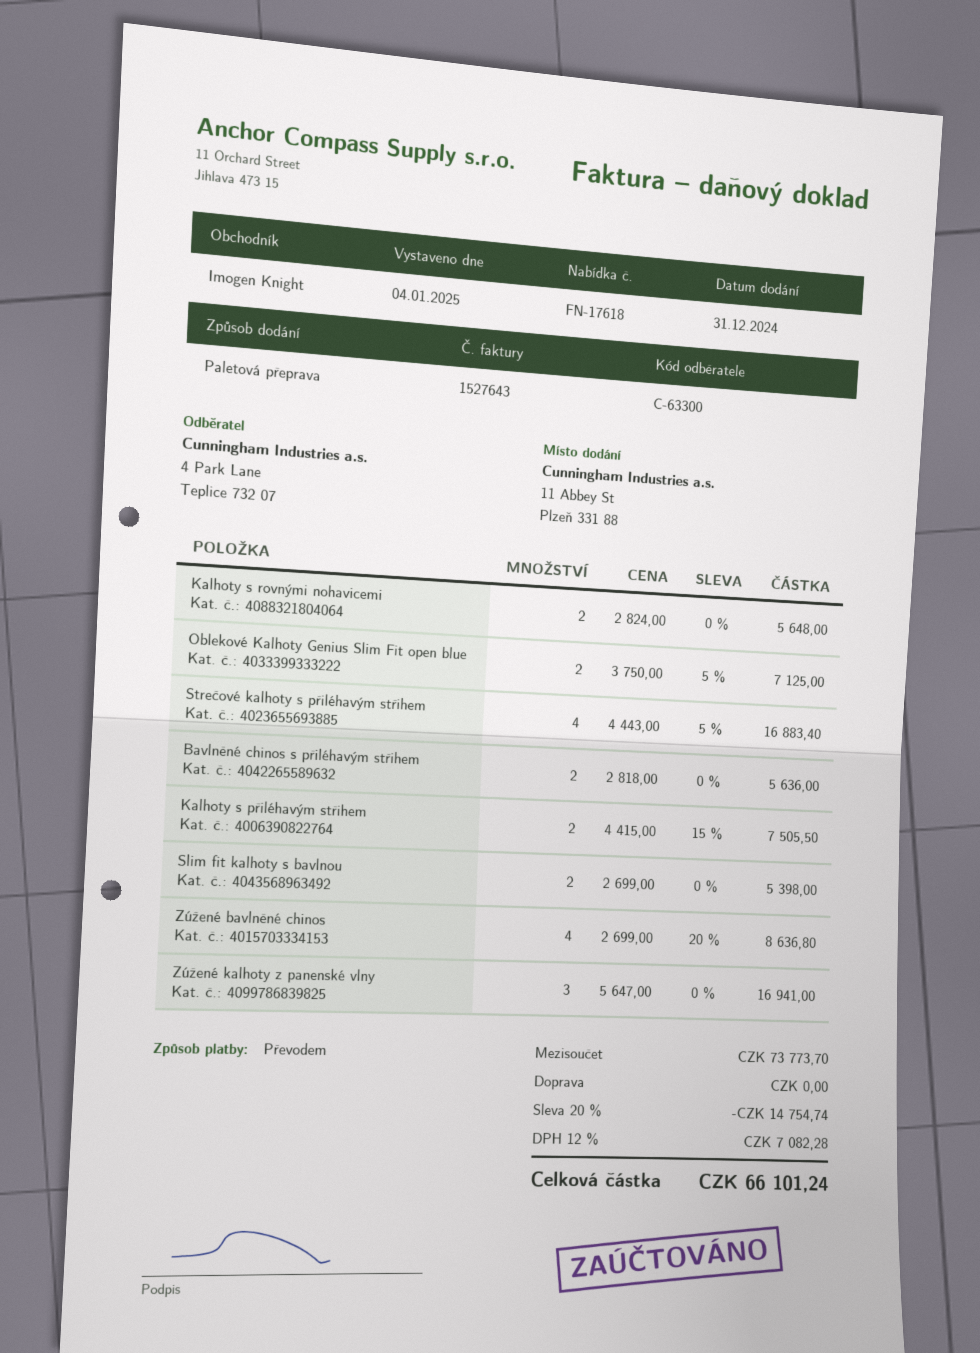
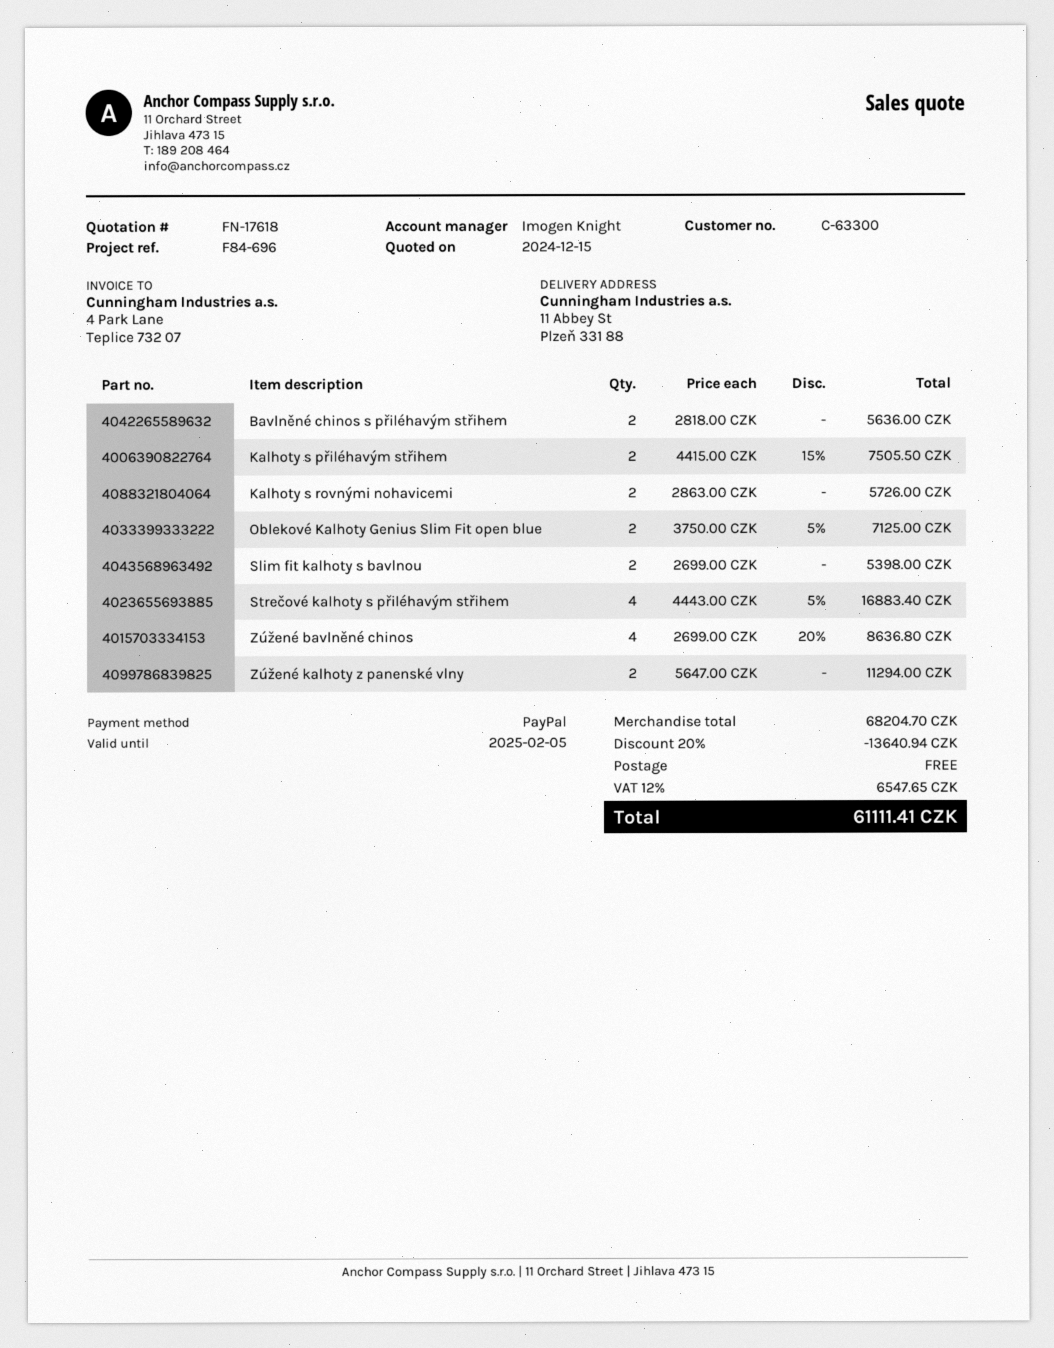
payment method: bank transfer -> PayPal
Kalhoty s rovnými nohavicemi: 2 x 2824.00 = 5648.00 -> 2 x 2863.00 = 5726.00
Zúžené kalhoty z panenské vlny: 3 x 5647.00 = 16941.00 -> 2 x 5647.00 = 11294.00
subtotal: 73773.70 -> 68204.70
discount: 20% = 14754.74 -> 20% = 13640.94
tax: 12% = 7082.28 -> 12% = 6547.65
total: 66101.24 -> 61111.41

